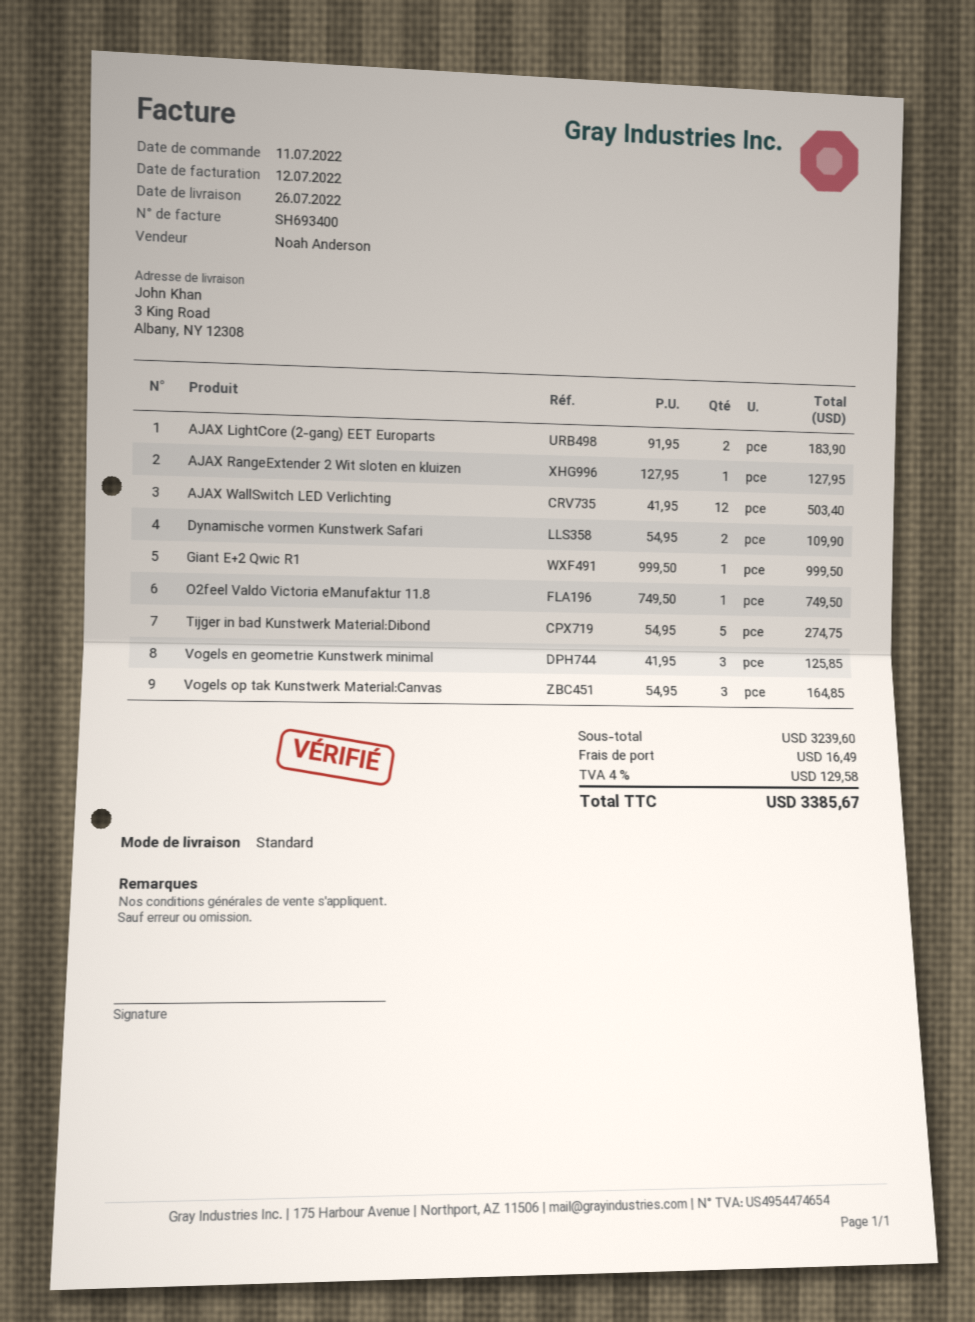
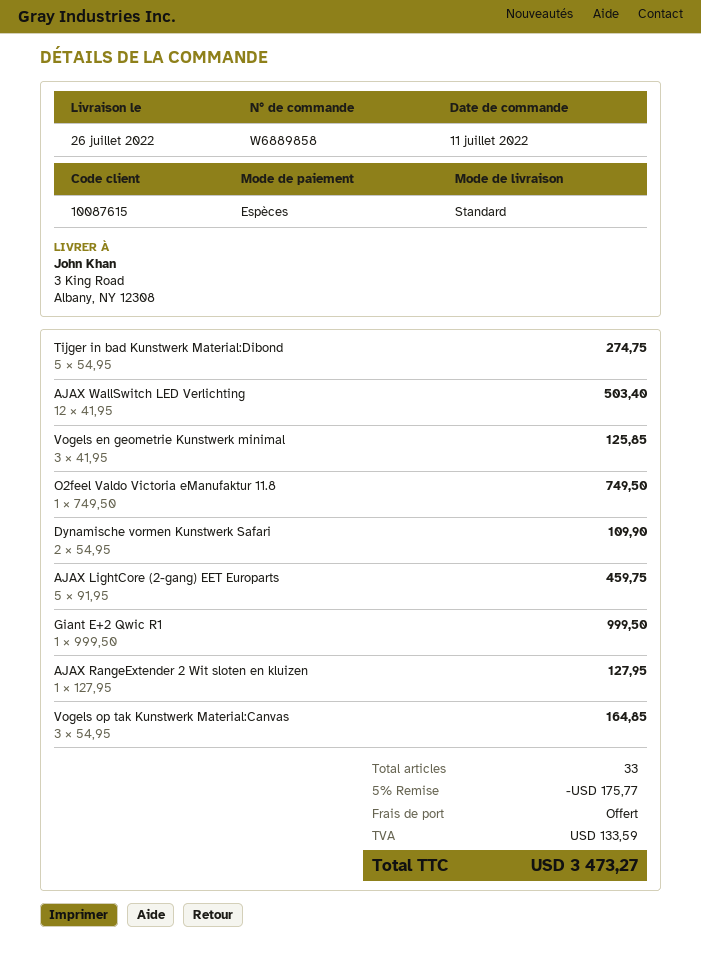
AJAX LightCore (2-gang) EET Europarts: 2 x 91.95 = 183.90 -> 5 x 91.95 = 459.75
discount: none -> 5% = 175.77
shipping: 16.49 -> 0.00
tax: 129.58 -> 133.59
total: 3385.67 -> 3473.27

